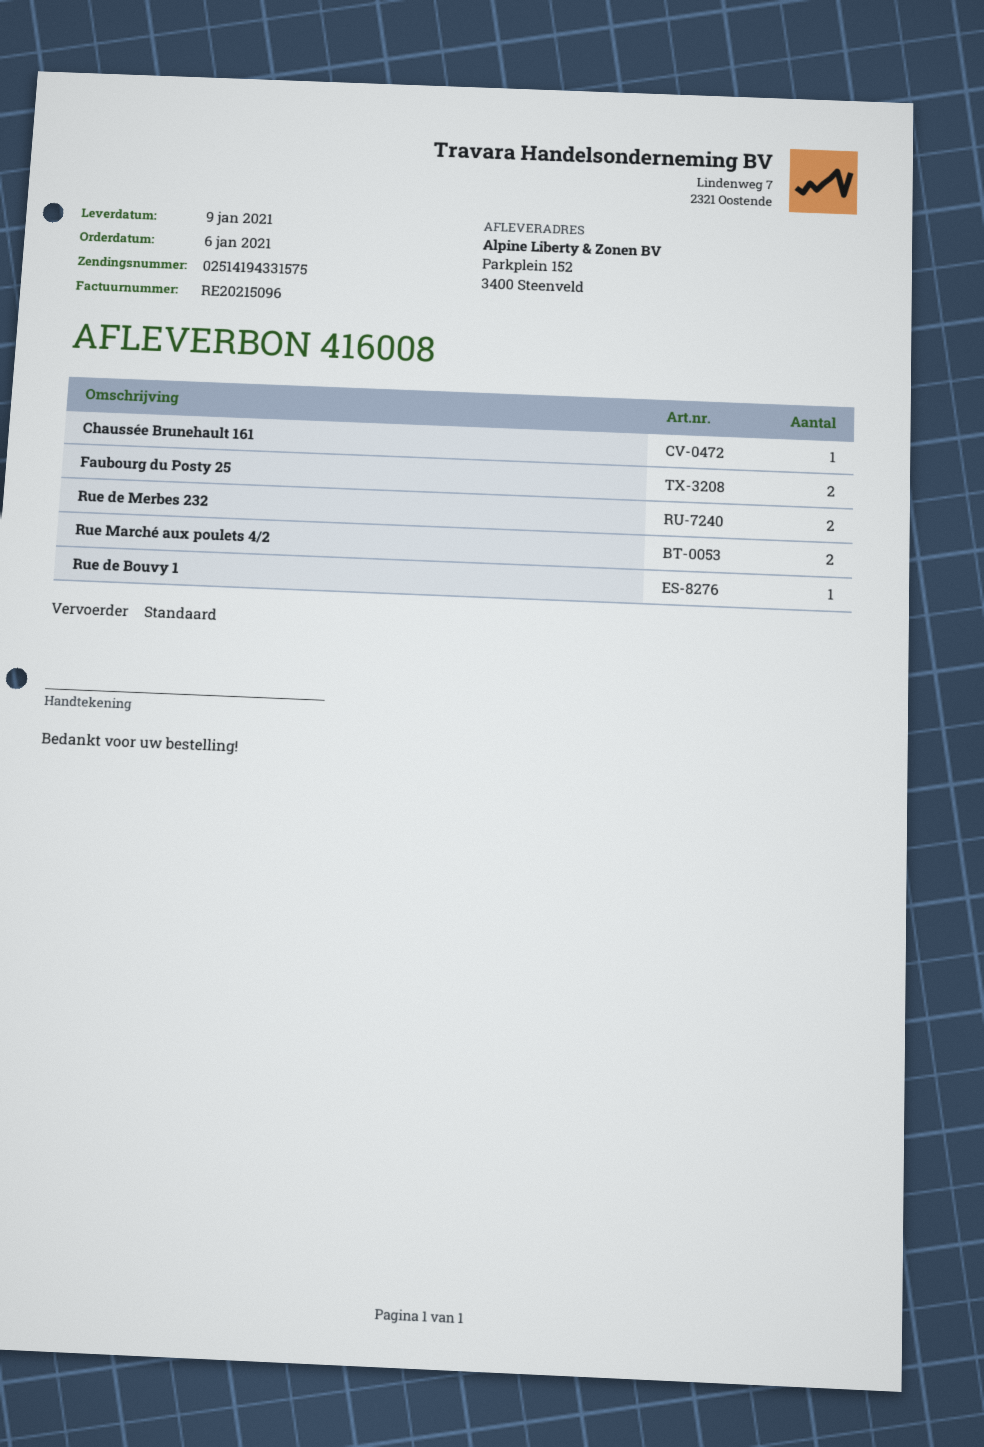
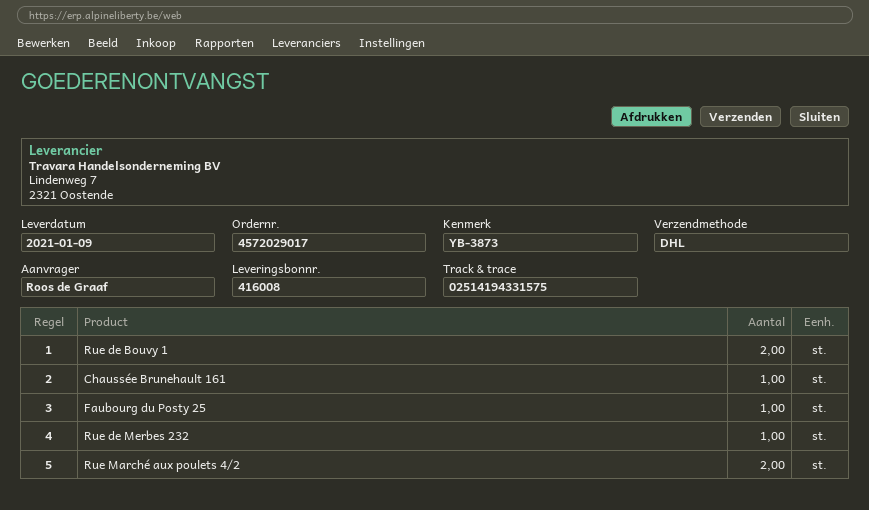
shipping method: standard -> DHL
Faubourg du Posty 25: 2 -> 1
Rue de Merbes 232: 2 -> 1
Rue de Bouvy 1: 1 -> 2

